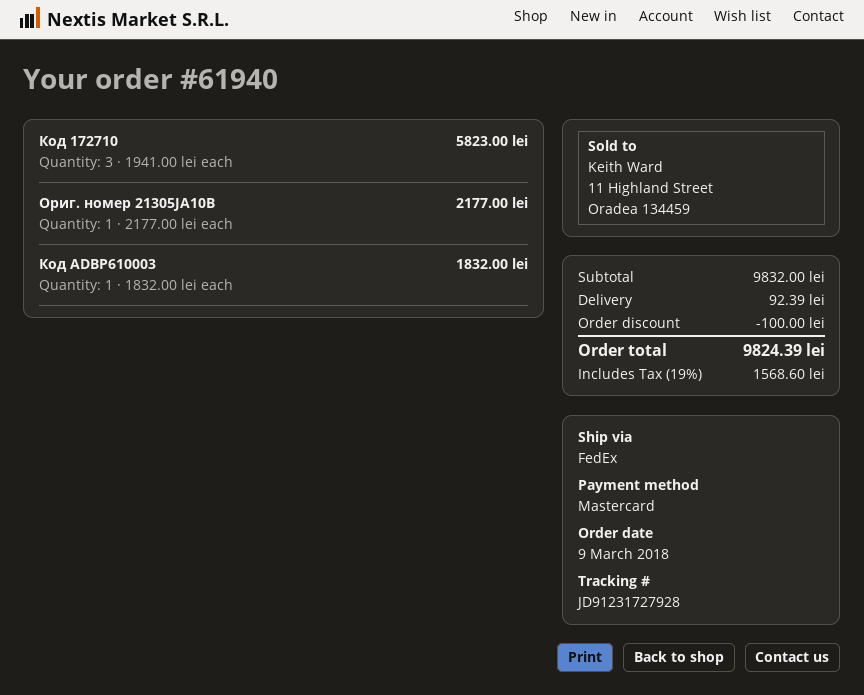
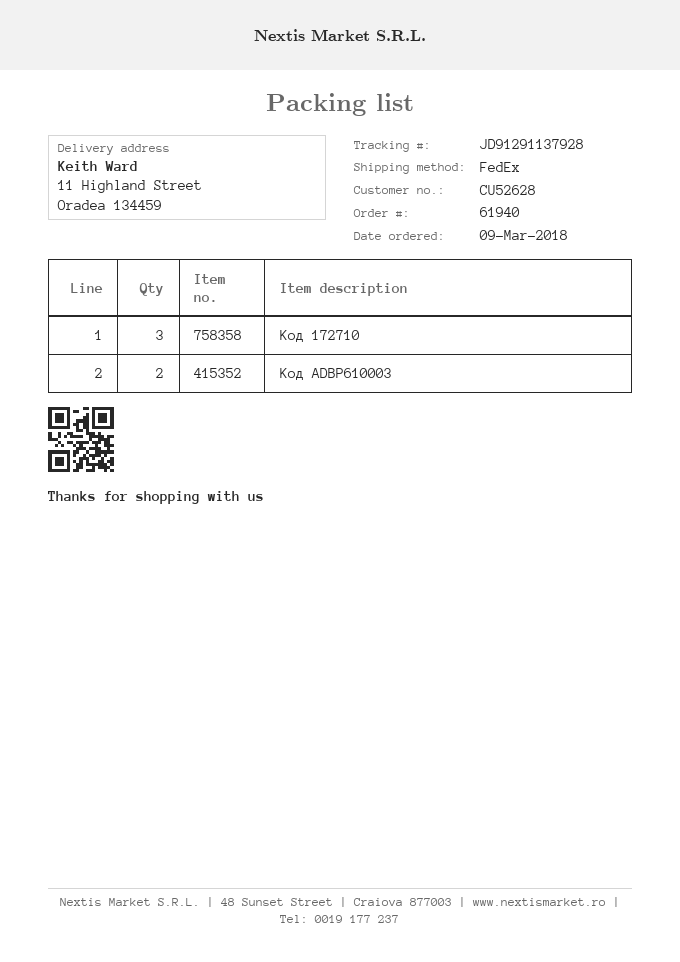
tracking number: JD91231727928 -> JD91291137928
Ориг. номер 21305JA10B: 1 -> none
Код ADBP610003: 1 -> 2

